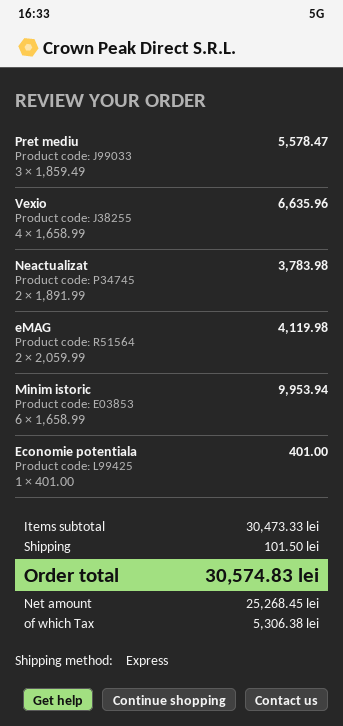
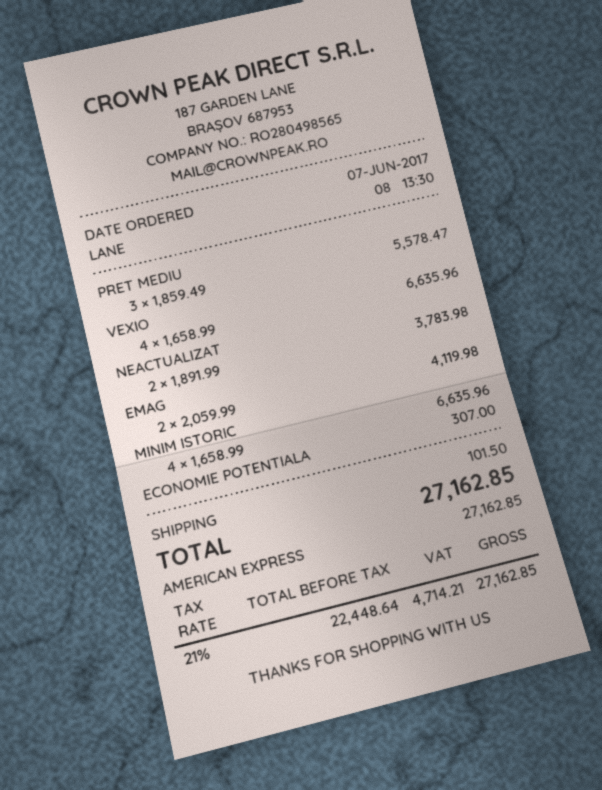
Minim istoric: 6 x 1658.99 = 9953.94 -> 4 x 1658.99 = 6635.96
Economie potentiala: 1 x 401.00 = 401.00 -> 1 x 307.00 = 307.00
net: 25268.45 -> 22448.64
tax: 5306.38 -> 4714.21
total: 30574.83 -> 27162.85

